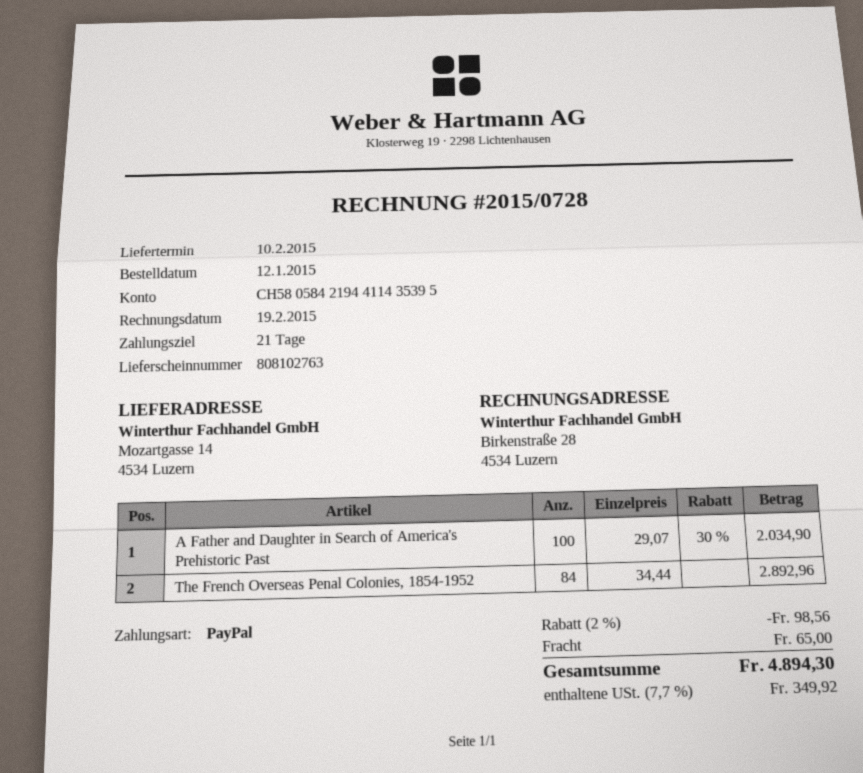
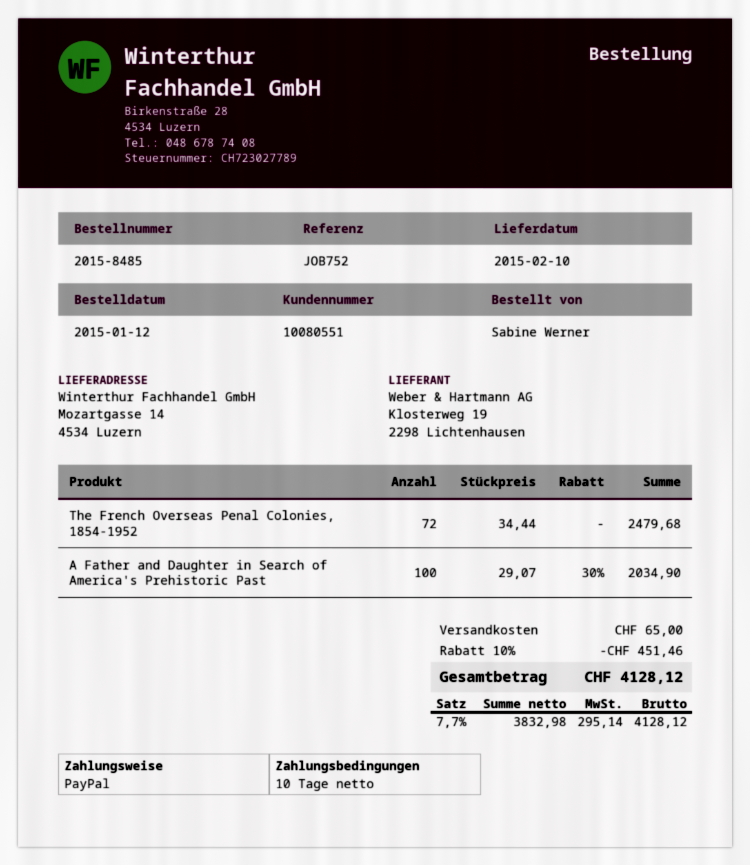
payment terms: 21 days -> 10 days
The French Overseas Penal Colonies, 1854-1952: 84 x 34.44 = 2892.96 -> 72 x 34.44 = 2479.68
discount: 2% = 98.56 -> 10% = 451.46
tax: 7.7% = 349.92 -> 7.7% = 295.14
total: 4894.30 -> 4128.12

